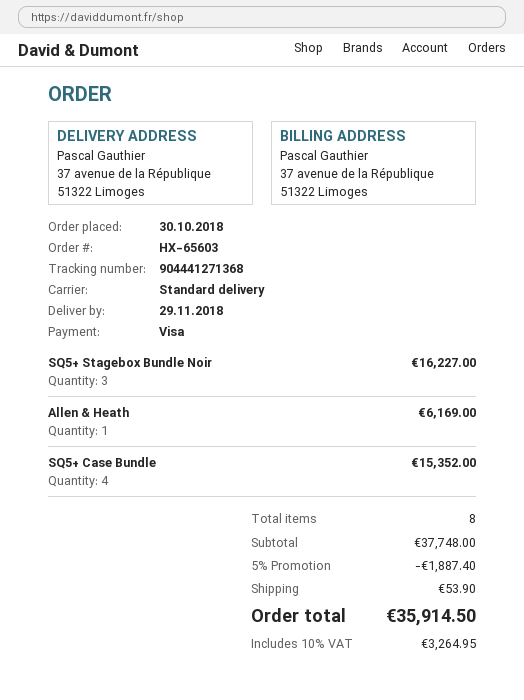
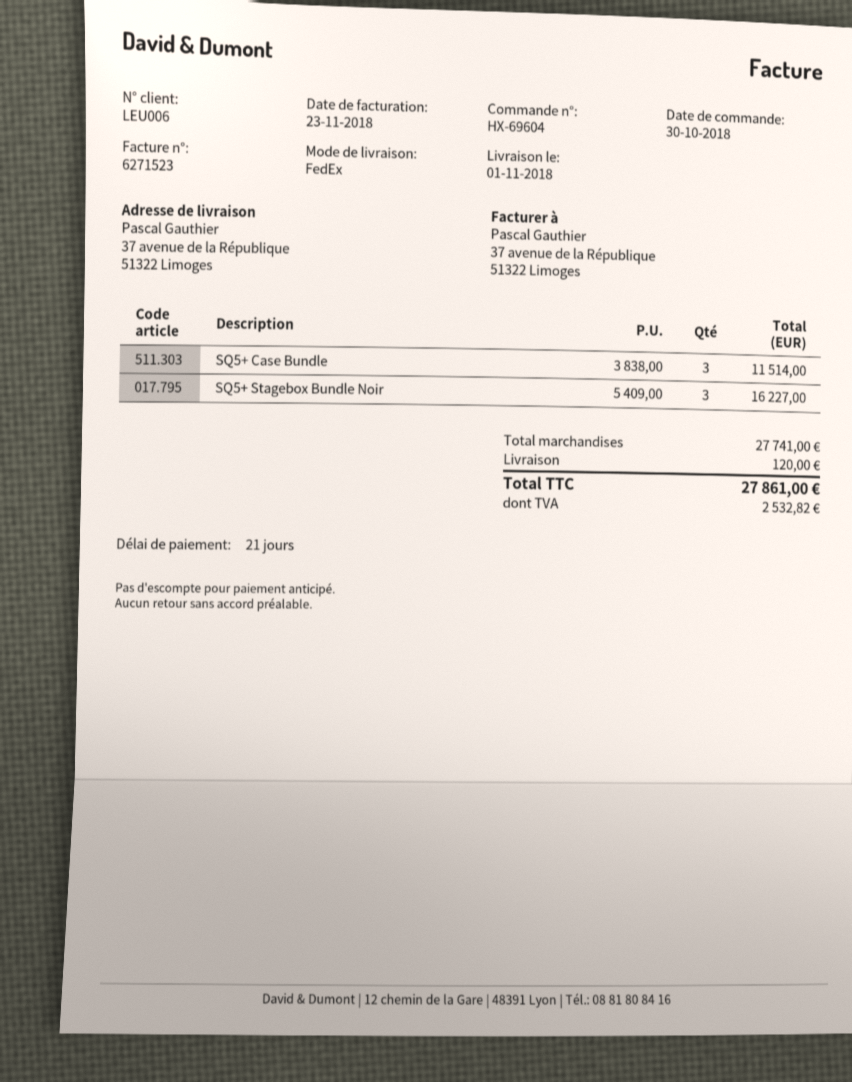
order number: HX-65603 -> HX-69604
delivery date: 2018-11-29 -> 2018-11-01
shipping method: standard -> FedEx
Allen & Heath: 1 for 6169.00 -> none
SQ5+ Case Bundle: 4 for 15352.00 -> 3 for 11514.00
subtotal: 37748.00 -> 27741.00
discount: 5% = 1887.40 -> none
shipping: 53.90 -> 120.00
tax: 3264.95 -> 2532.82
total: 35914.50 -> 27861.00

